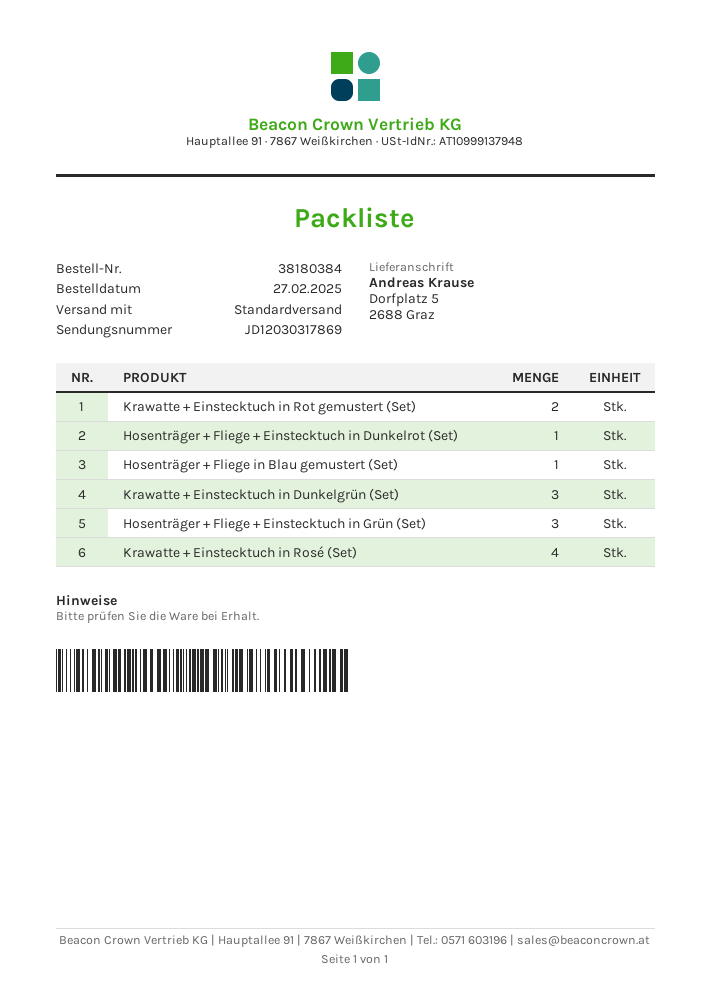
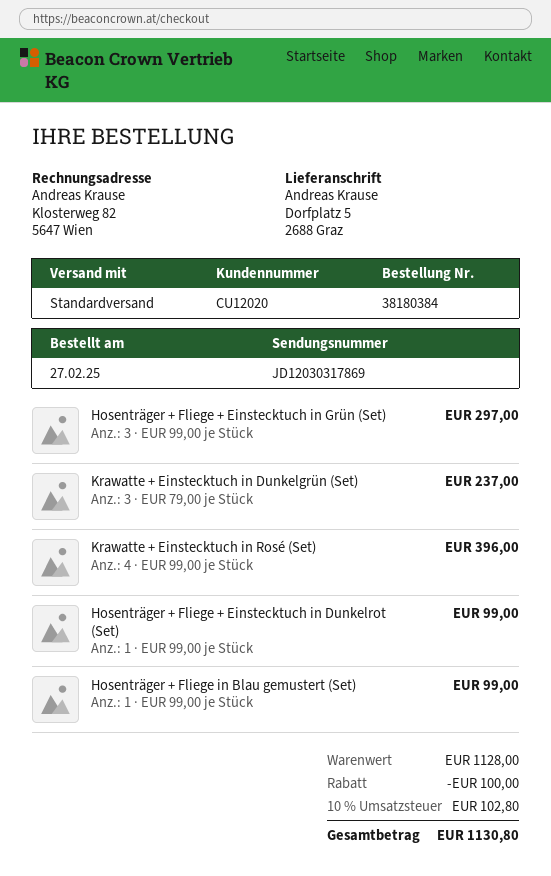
Krawatte + Einstecktuch in Rot gemustert (Set): 2 -> none

